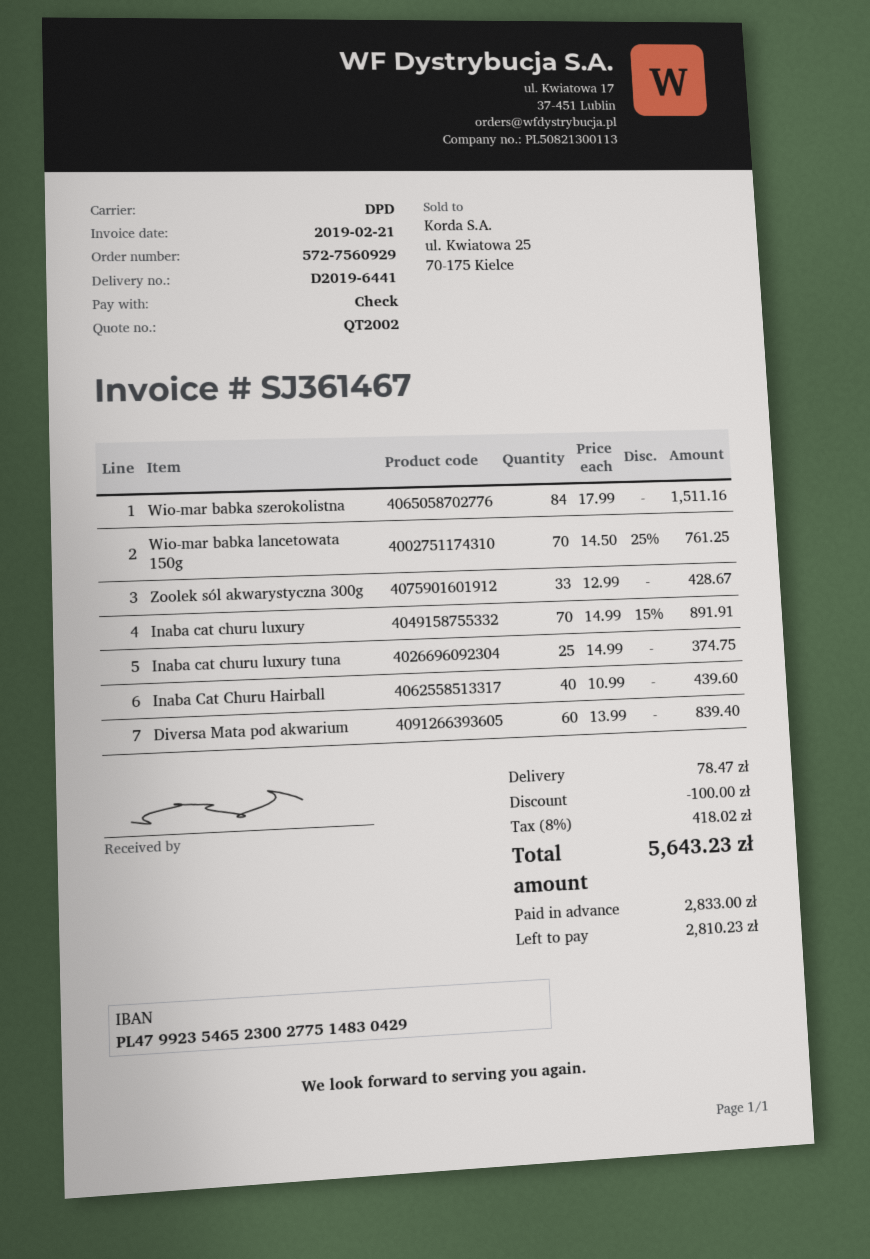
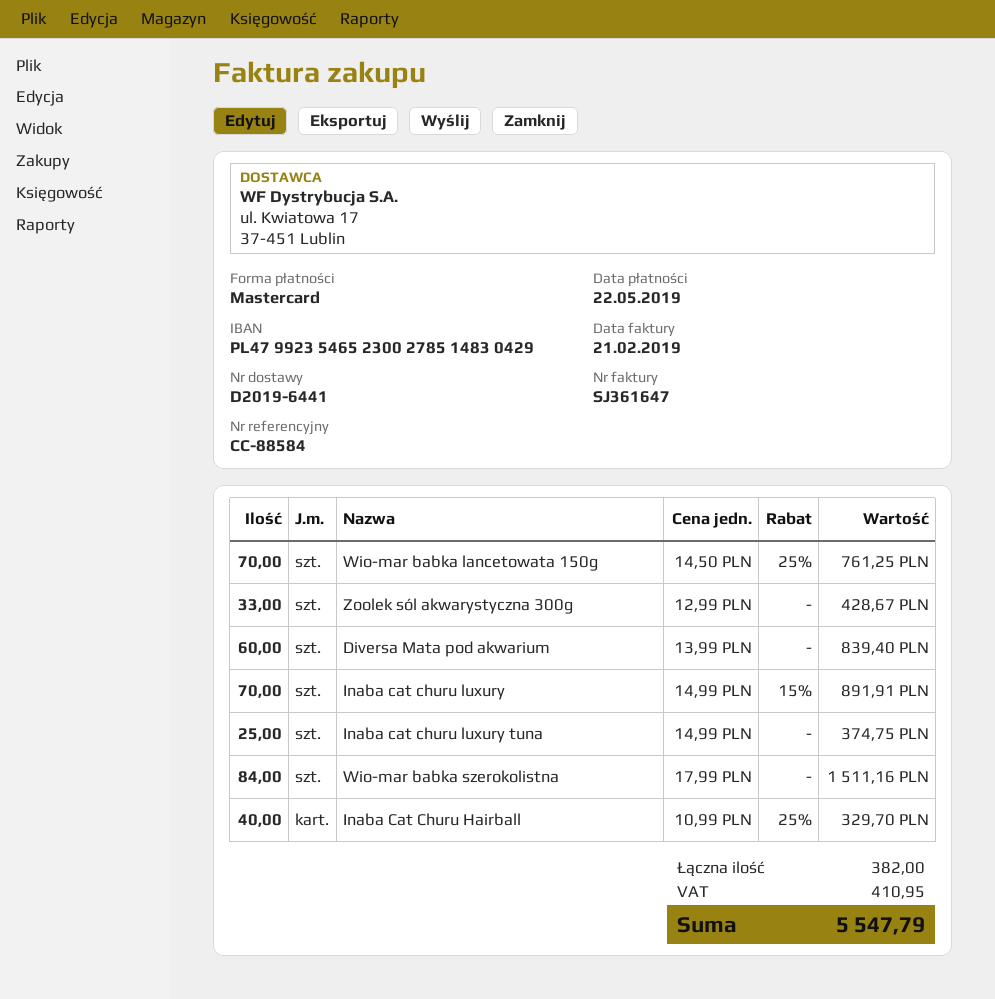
invoice number: SJ361467 -> SJ361647
payment method: cheque -> Mastercard
bank account: PL47992354652300277514830429 -> PL47992354652300278514830429
Inaba Cat Churu Hairball: 40 x 10.99 = 439.60 -> 40 x 10.99 - 25% = 329.70
discount: 100.00 -> none
shipping: 78.47 -> none
tax: 418.02 -> 410.95
total: 5643.23 -> 5547.79

